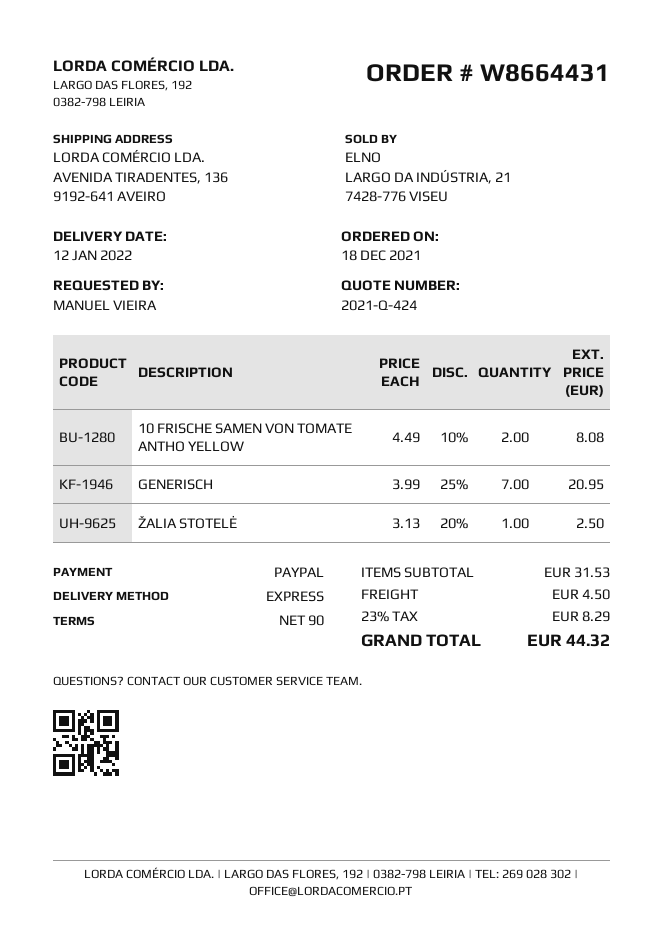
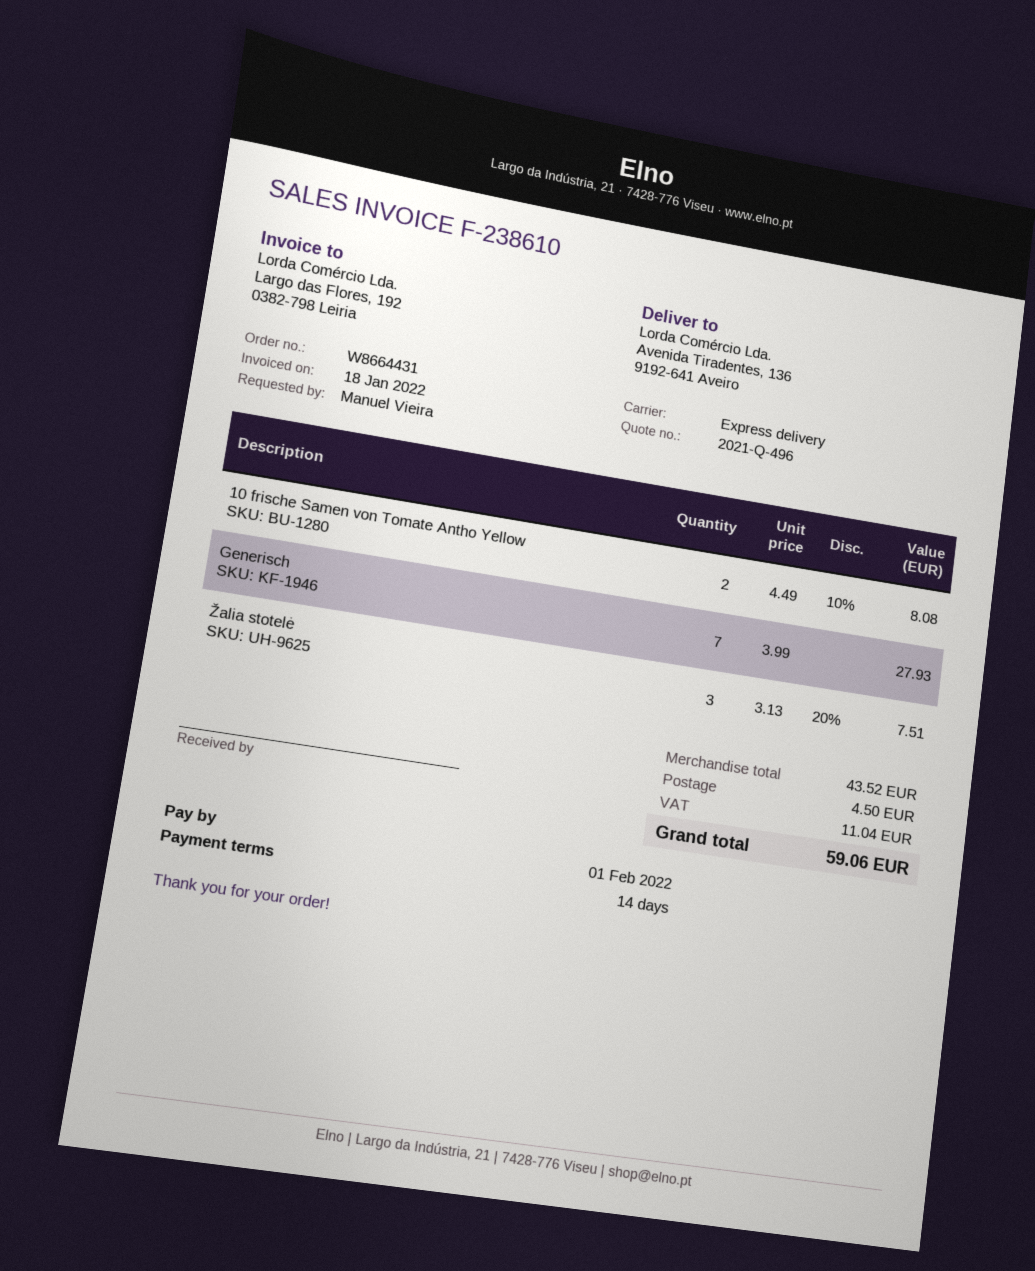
quote number: 2021-Q-424 -> 2021-Q-496
payment terms: 90 days -> 14 days
GENERISCH: 7 x 3.99 - 25% = 20.95 -> 7 x 3.99 = 27.93
ŽALIA STOTELĖ: 1 x 3.13 - 20% = 2.50 -> 3 x 3.13 - 20% = 7.51
subtotal: 31.53 -> 43.52
tax: 8.29 -> 11.04
total: 44.32 -> 59.06

